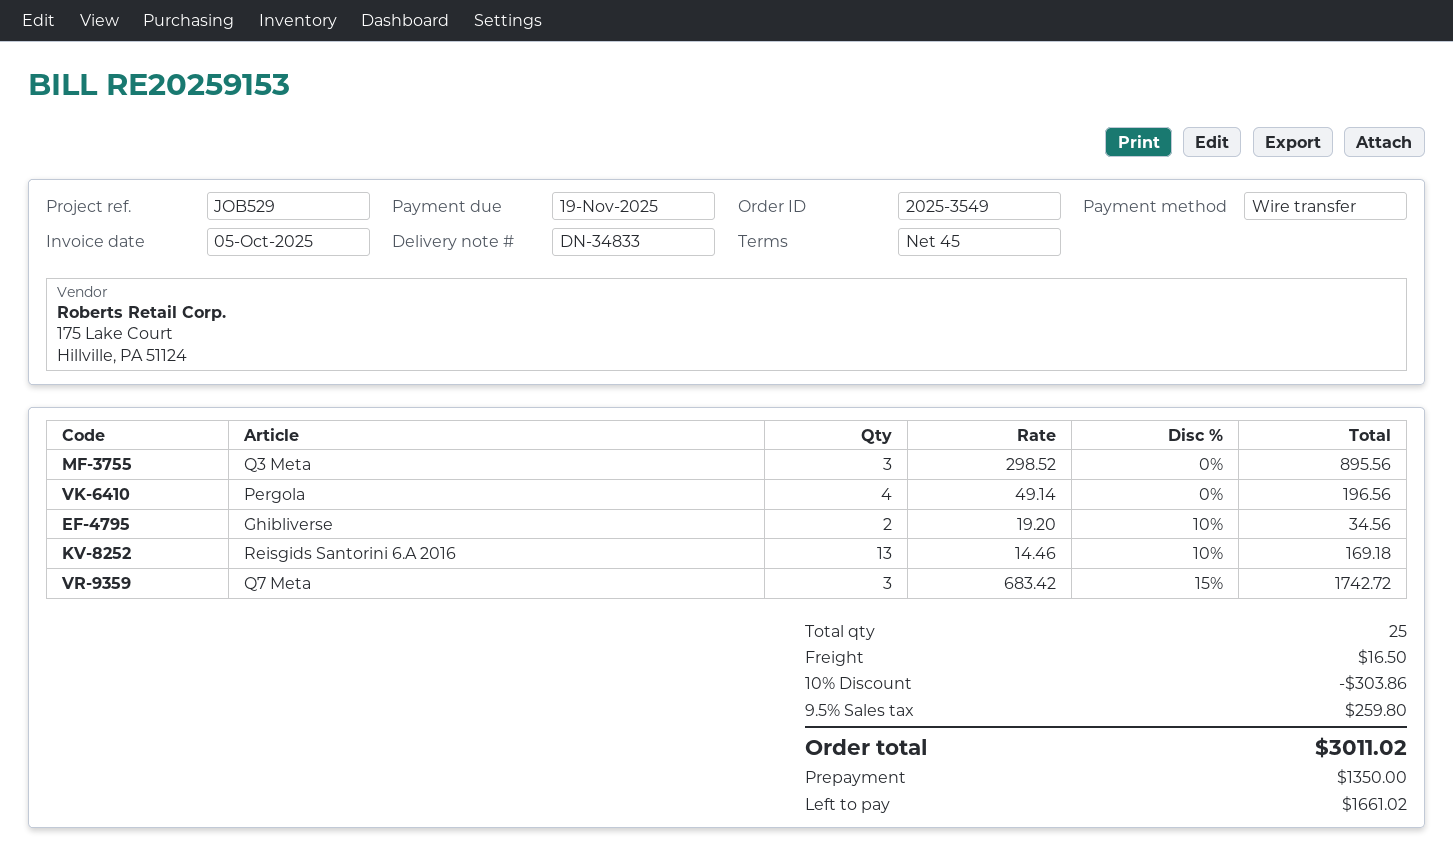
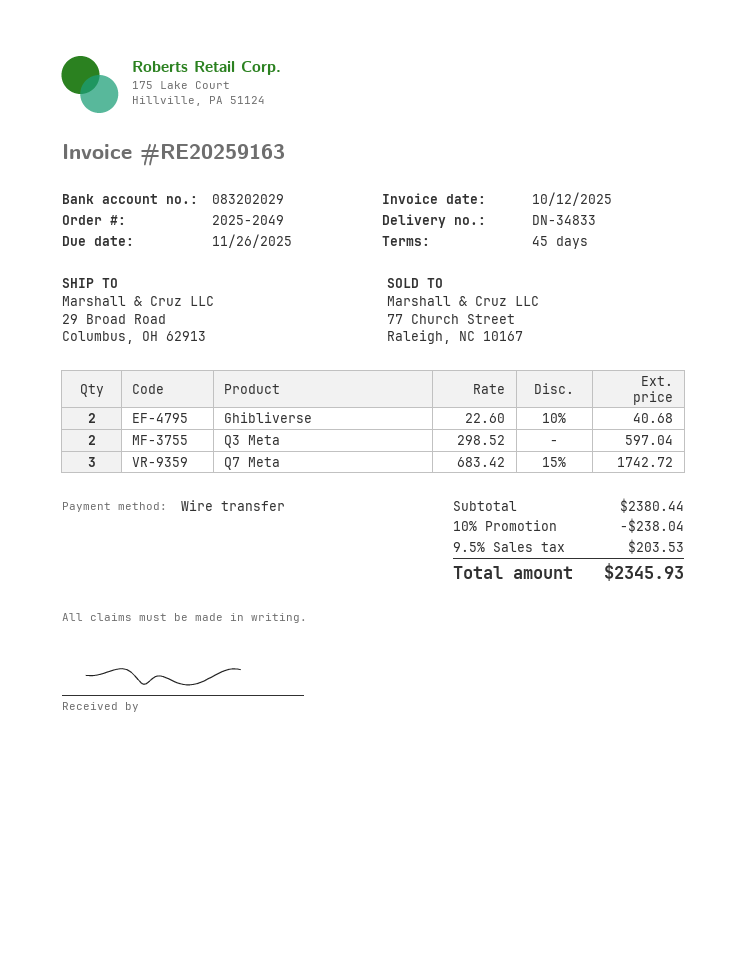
order number: 2025-3549 -> 2025-2049
invoice number: RE20259153 -> RE20259163
invoice date: 2025-10-05 -> 2025-10-12
due date: 2025-11-19 -> 2025-11-26
Q3 Meta: 3 x 298.52 = 895.56 -> 2 x 298.52 = 597.04
Pergola: 4 x 49.14 = 196.56 -> none
Ghibliverse: 2 x 19.20 - 10% = 34.56 -> 2 x 22.60 - 10% = 40.68
Reisgids Santorini 6.A 2016: 13 x 14.46 - 10% = 169.18 -> none
discount: 10% = 303.86 -> 10% = 238.04
shipping: 16.50 -> none
tax: 9.5% = 259.80 -> 9.5% = 203.53
total: 3011.02 -> 2345.93

